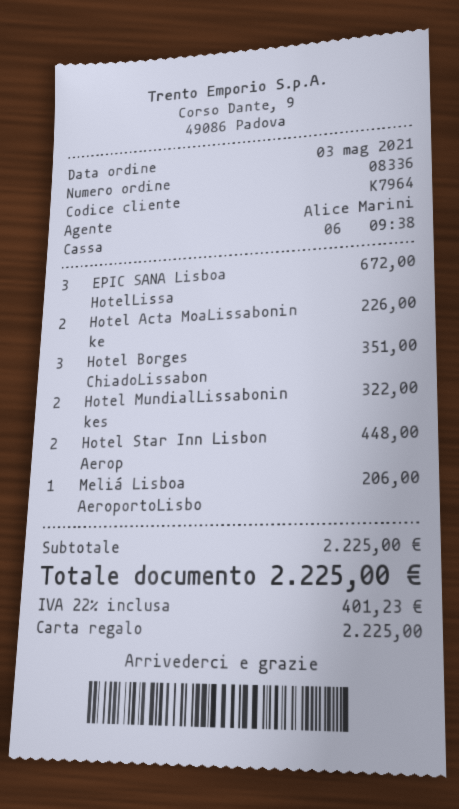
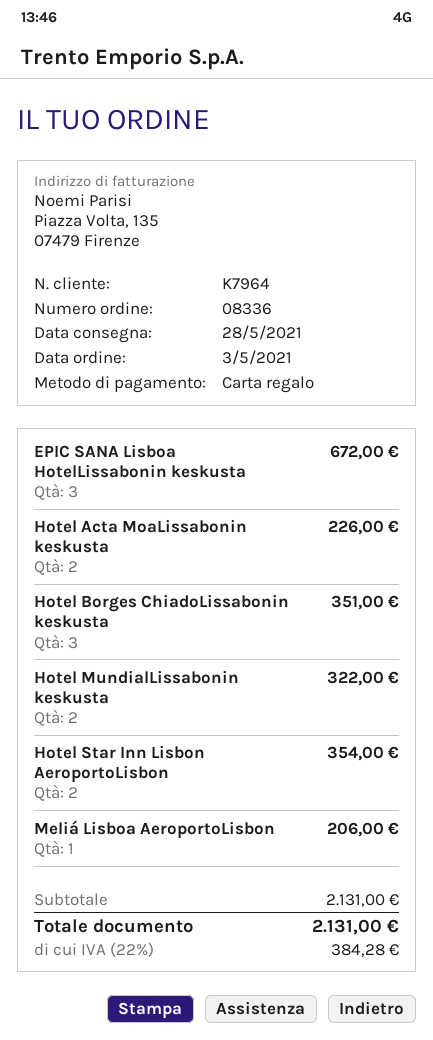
Hotel Star Inn Lisbon Aerop: 2 for 448.00 -> 2 for 354.00
subtotal: 2225.00 -> 2131.00
tax: 22% = 401.23 -> 22% = 384.28
total: 2225.00 -> 2131.00

